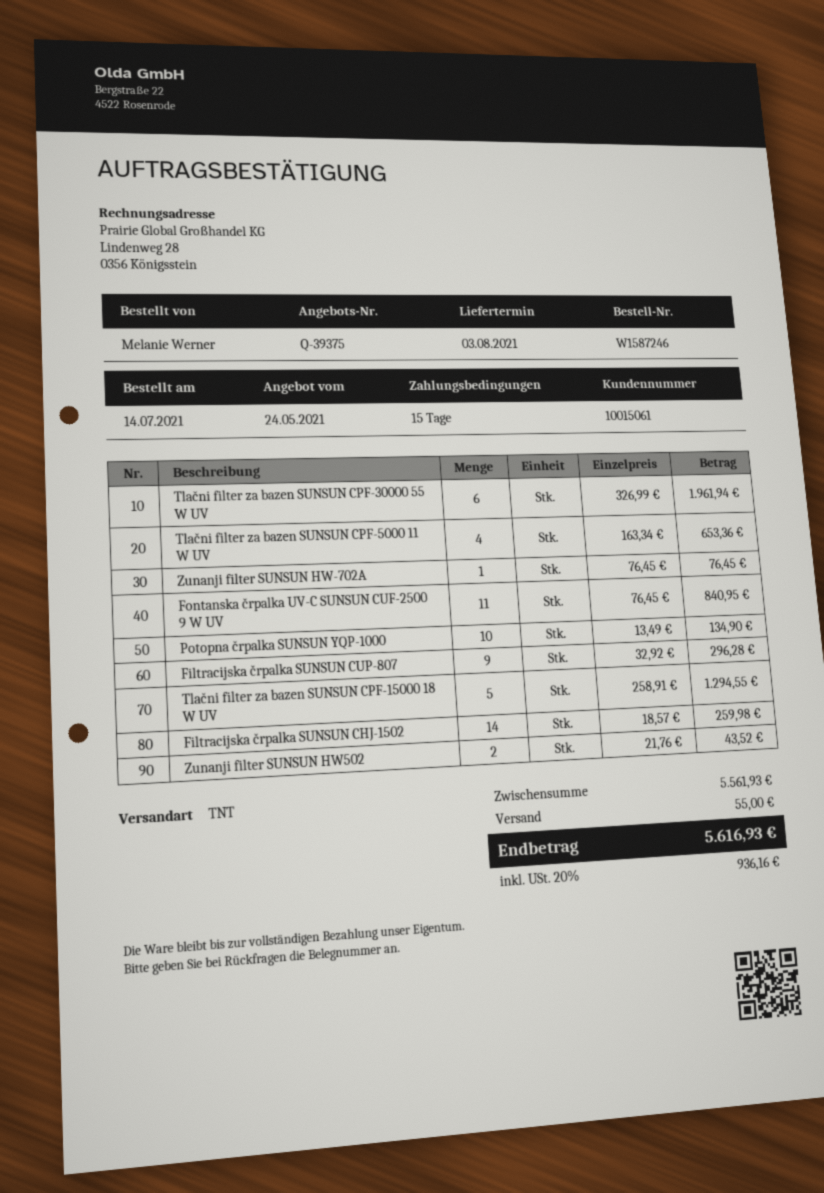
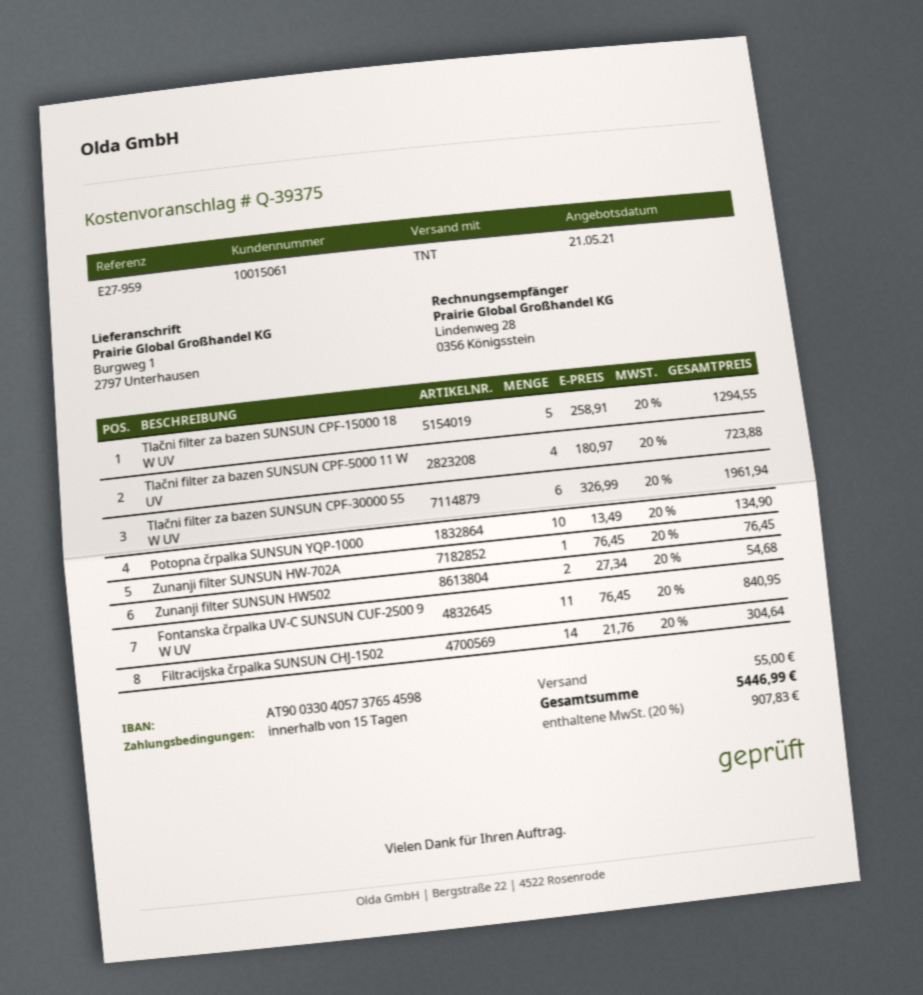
quote date: 2021-05-24 -> 2021-05-21
Tlačni filter za bazen SUNSUN CPF-5000 11 W UV: 4 x 163.34 = 653.36 -> 4 x 180.97 = 723.88
Filtracijska črpalka SUNSUN CUP-807: 9 x 32.92 = 296.28 -> none
Filtracijska črpalka SUNSUN CHJ-1502: 14 x 18.57 = 259.98 -> 14 x 21.76 = 304.64
Zunanji filter SUNSUN HW502: 2 x 21.76 = 43.52 -> 2 x 27.34 = 54.68
tax: 20% = 936.16 -> 20% = 907.83
total: 5616.93 -> 5446.99

